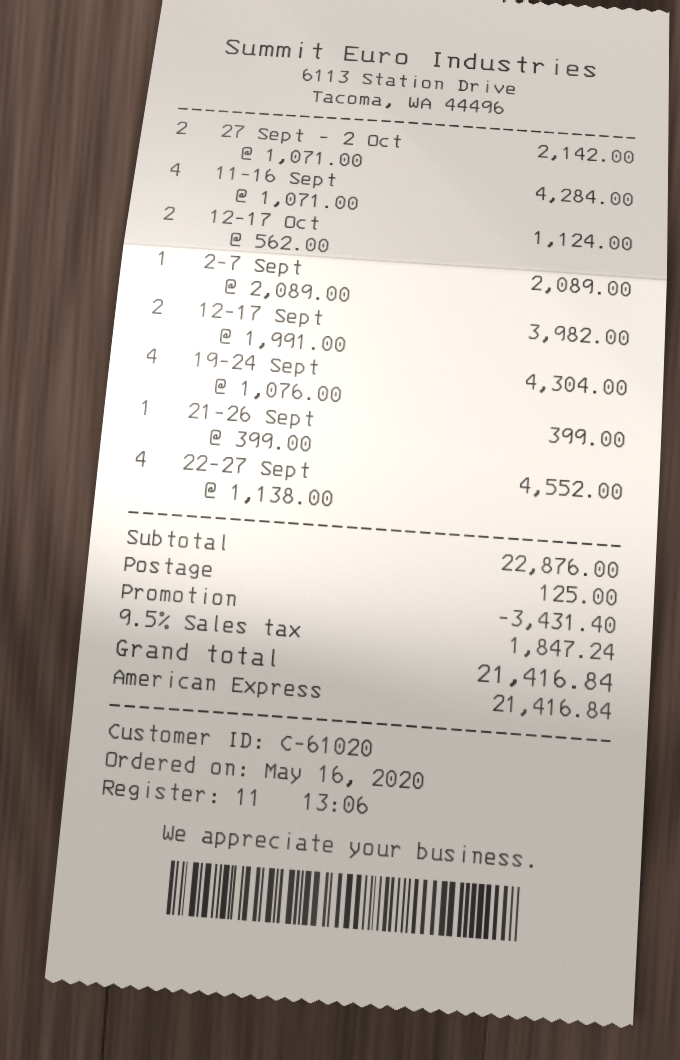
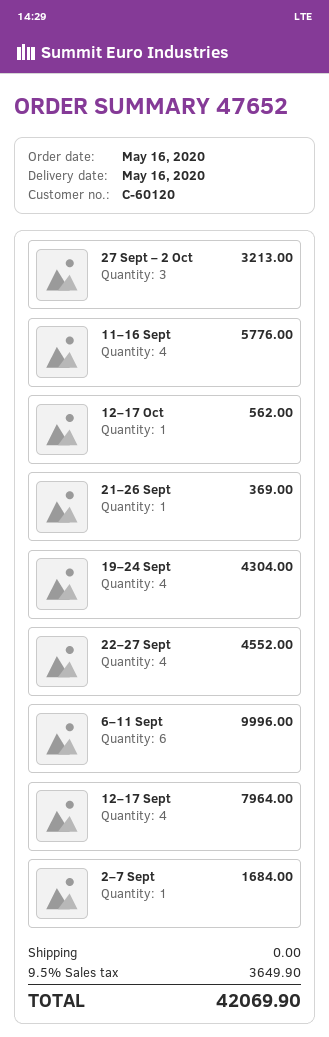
customer number: C-61020 -> C-60120
27 Sept – 2 Oct: 2 for 2142.00 -> 3 for 3213.00
11–16 Sept: 4 for 4284.00 -> 4 for 5776.00
12–17 Oct: 2 for 1124.00 -> 1 for 562.00
2–7 Sept: 1 for 2089.00 -> 1 for 1684.00
12–17 Sept: 2 for 3982.00 -> 4 for 7964.00
21–26 Sept: 1 for 399.00 -> 1 for 369.00
6–11 Sept: none -> 6 for 9996.00
discount: 3431.40 -> none
shipping: 125.00 -> 0.00
tax: 9.5% = 1847.24 -> 9.5% = 3649.90
total: 21416.84 -> 42069.90

